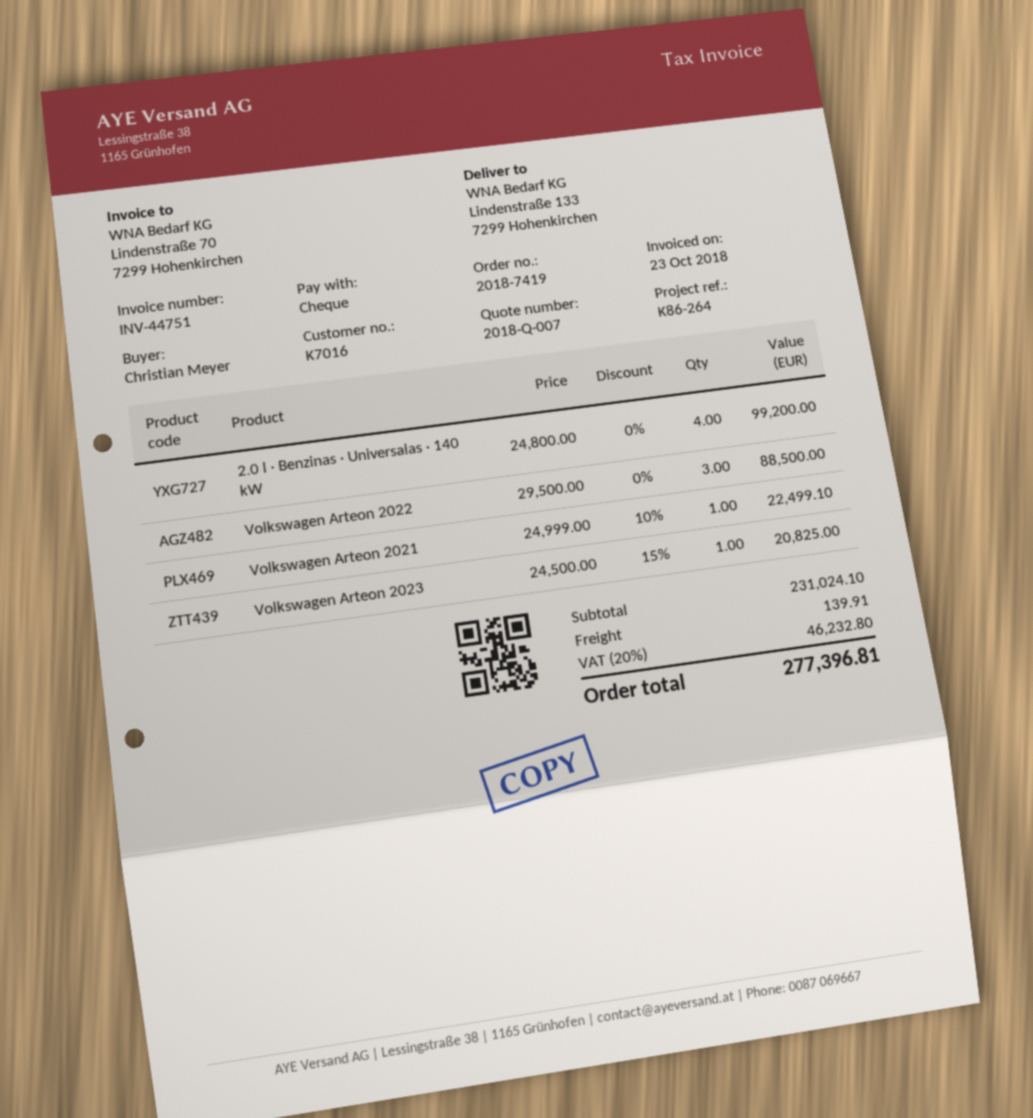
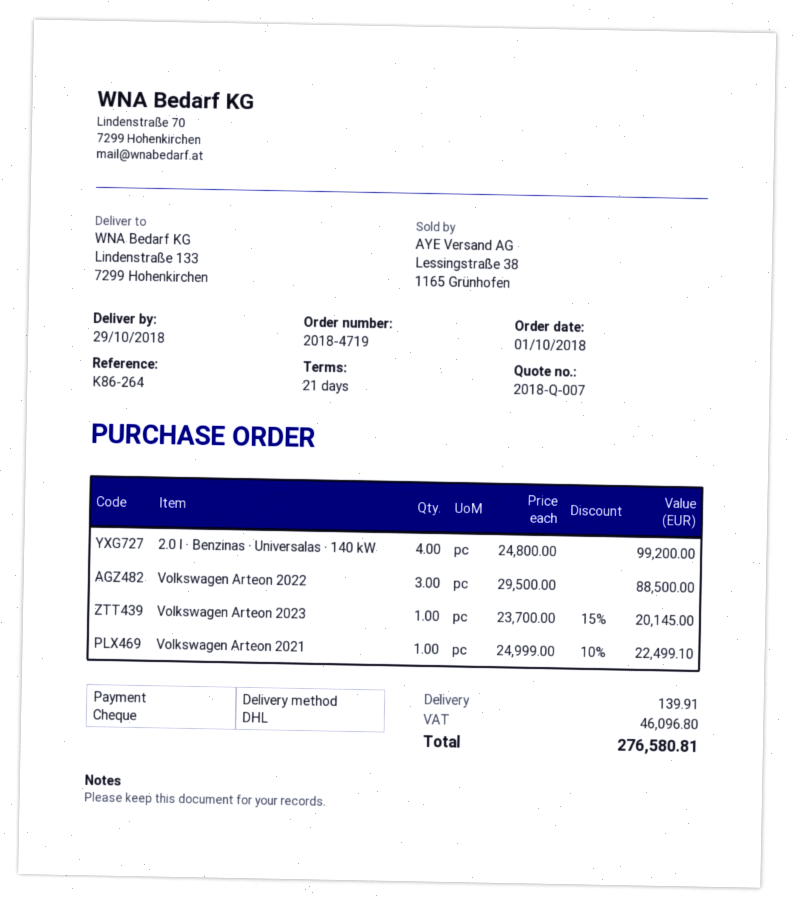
order number: 2018-7419 -> 2018-4719
Volkswagen Arteon 2023: 1 x 24500.00 - 15% = 20825.00 -> 1 x 23700.00 - 15% = 20145.00
tax: 46232.80 -> 46096.80
total: 277396.81 -> 276580.81

